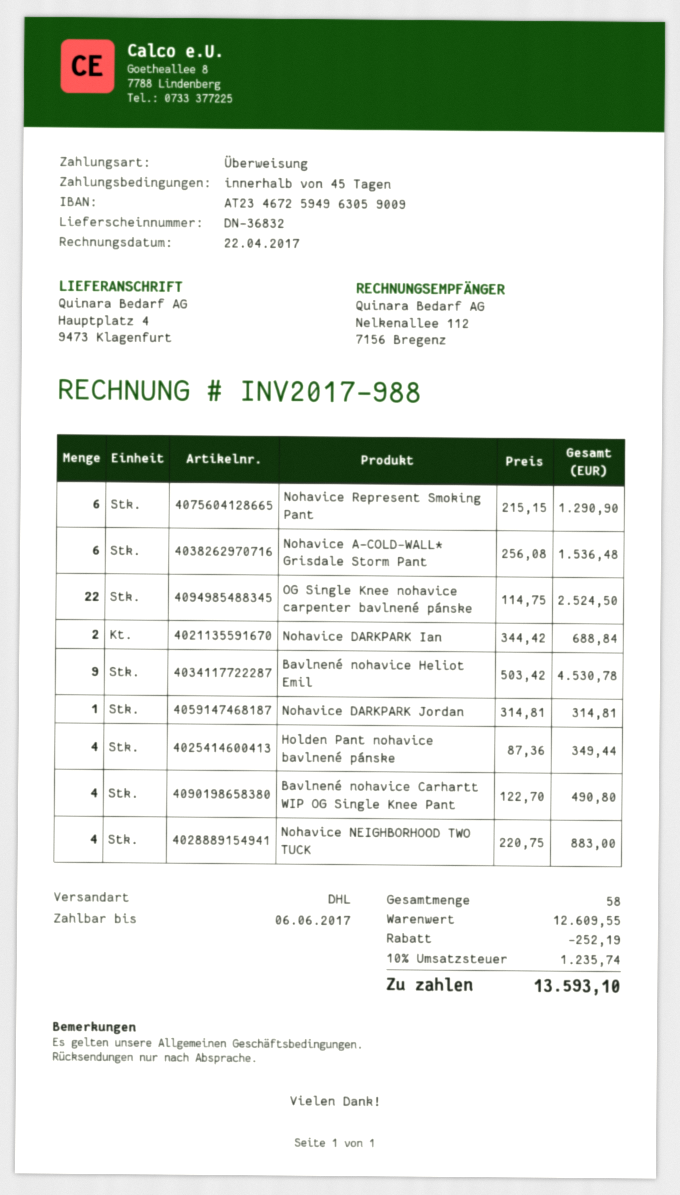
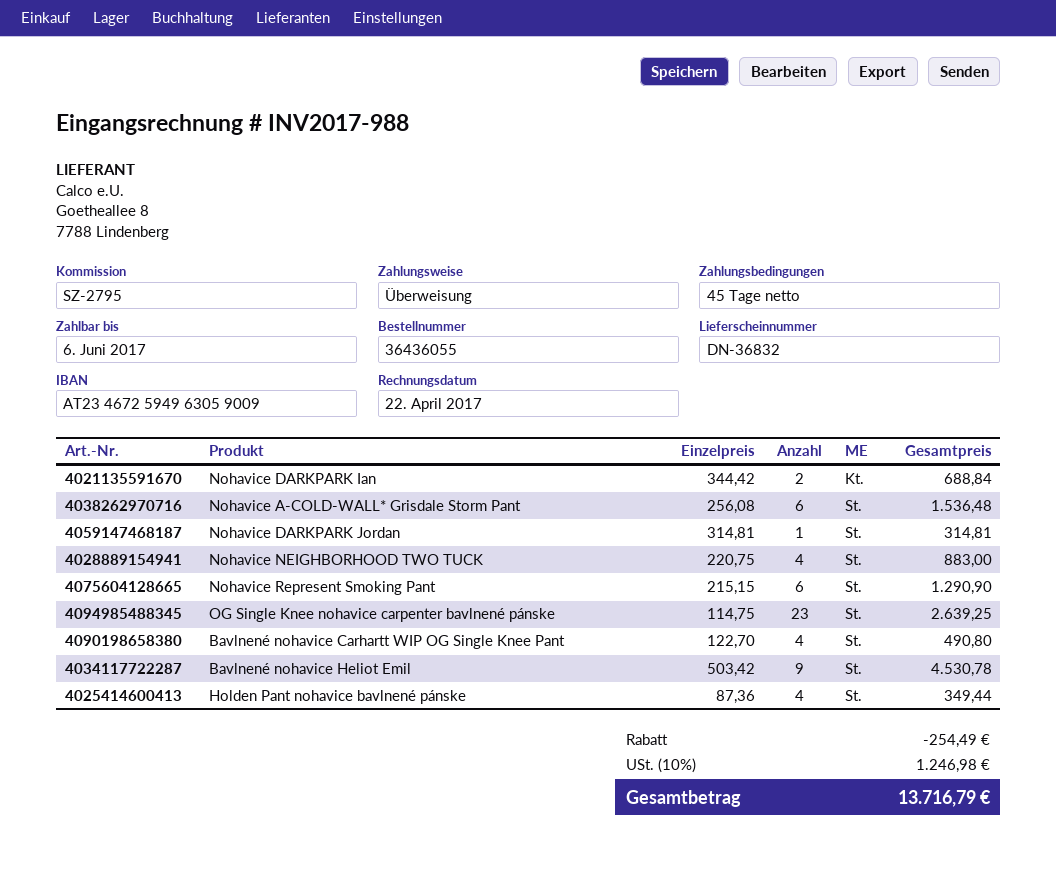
OG Single Knee nohavice carpenter bavlnené pánske: 22 x 114.75 = 2524.50 -> 23 x 114.75 = 2639.25
discount: 252.19 -> 254.49
tax: 10% = 1235.74 -> 10% = 1246.98
total: 13593.10 -> 13716.79

